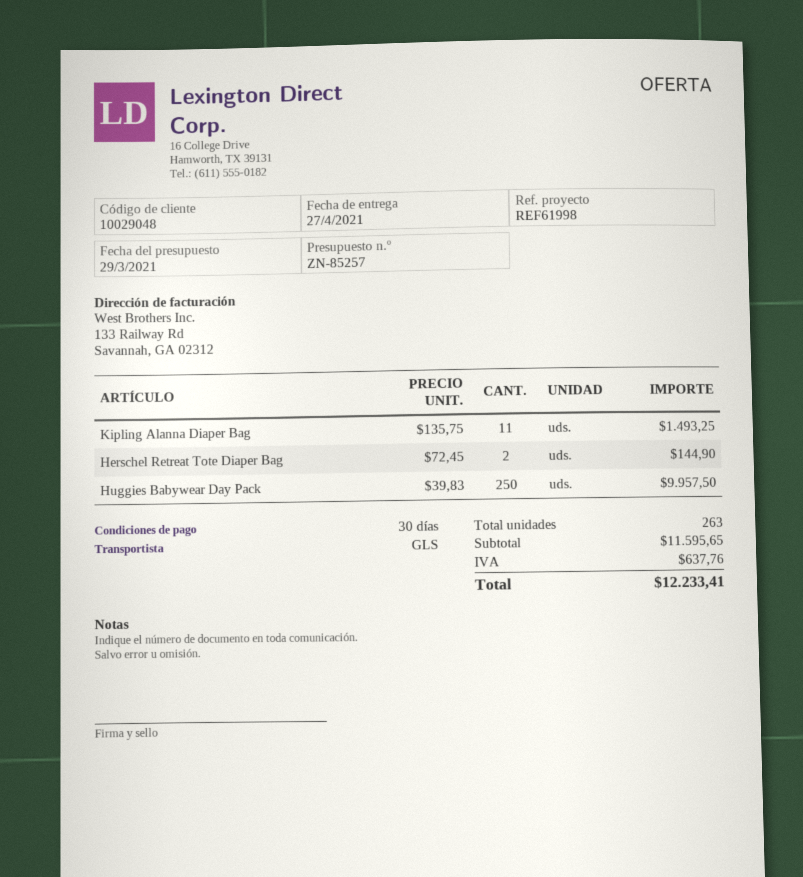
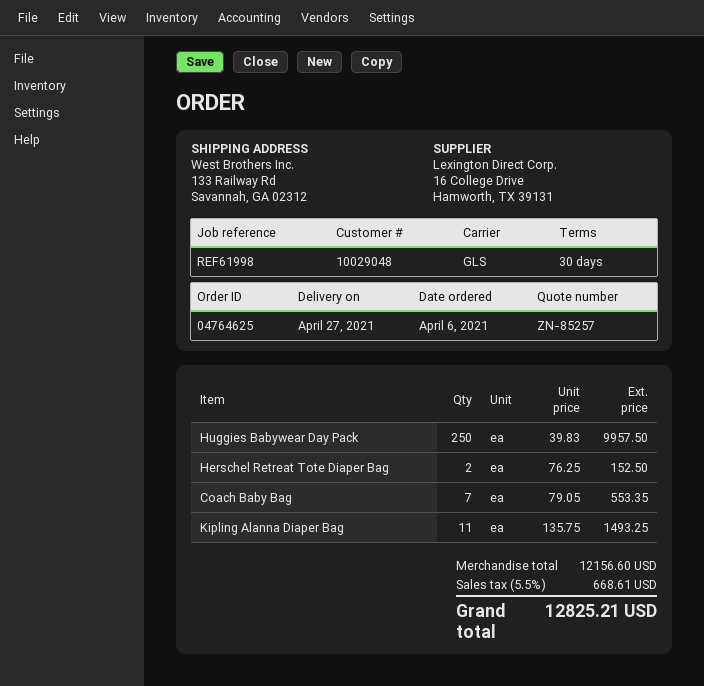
Herschel Retreat Tote Diaper Bag: 2 x 72.45 = 144.90 -> 2 x 76.25 = 152.50
Coach Baby Bag: none -> 7 x 79.05 = 553.35
subtotal: 11595.65 -> 12156.60
tax: 637.76 -> 668.61
total: 12233.41 -> 12825.21

